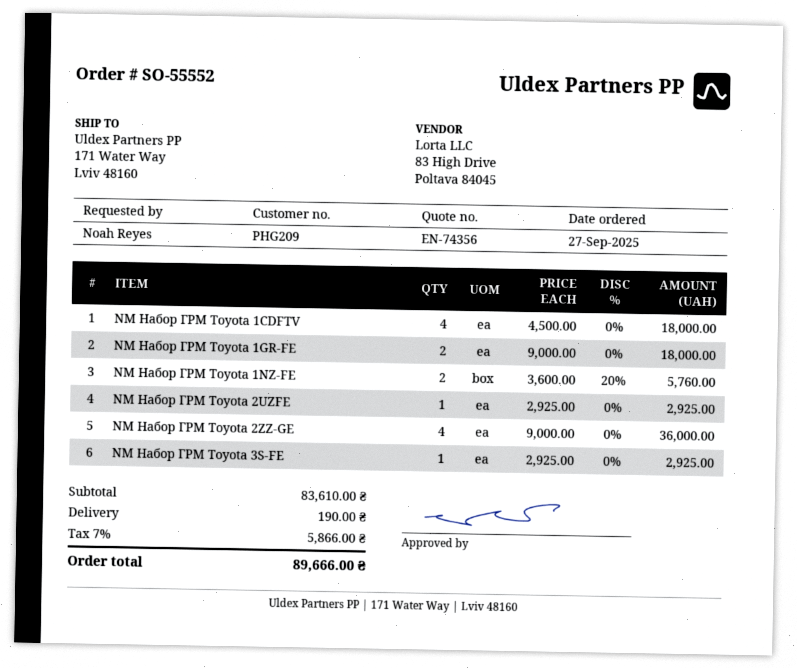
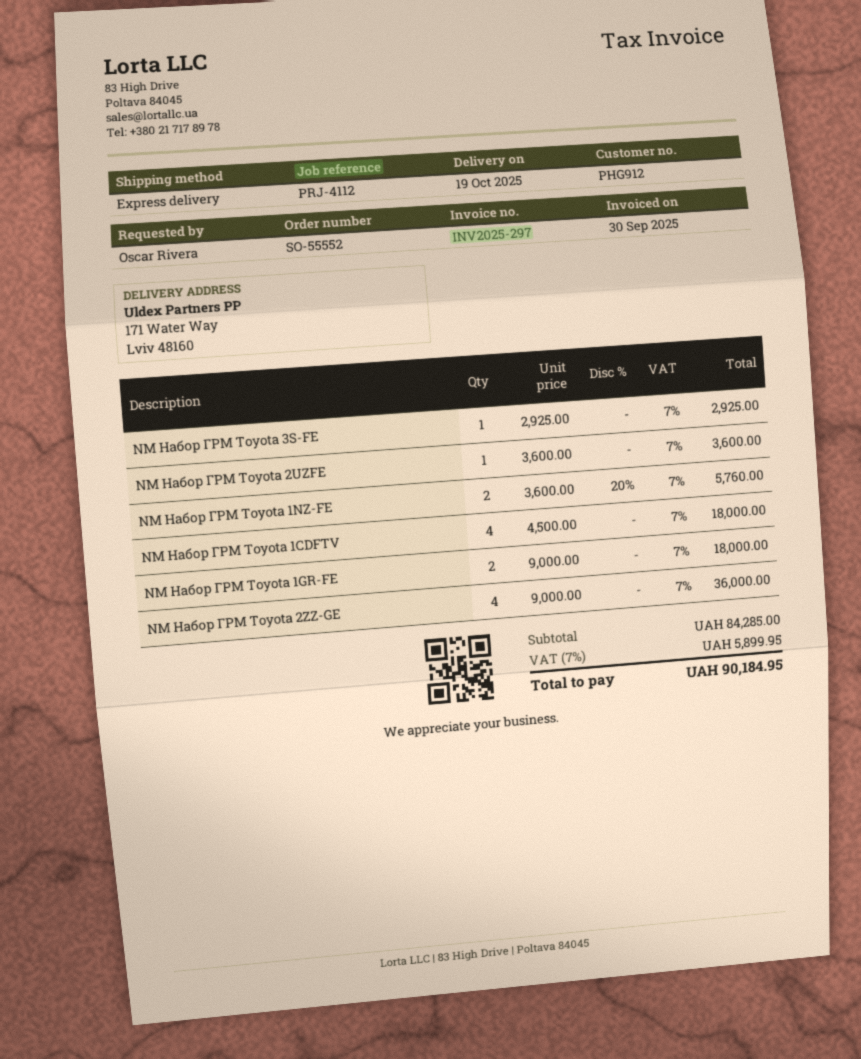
customer number: PHG209 -> PHG912
ordered by: Noah Reyes -> Oscar Rivera
NM Набор ГРМ Toyota 2UZFE: 1 x 2925.00 = 2925.00 -> 1 x 3600.00 = 3600.00
subtotal: 83610.00 -> 84285.00
shipping: 190.00 -> none
tax: 7% = 5866.00 -> 7% = 5899.95
total: 89666.00 -> 90184.95

